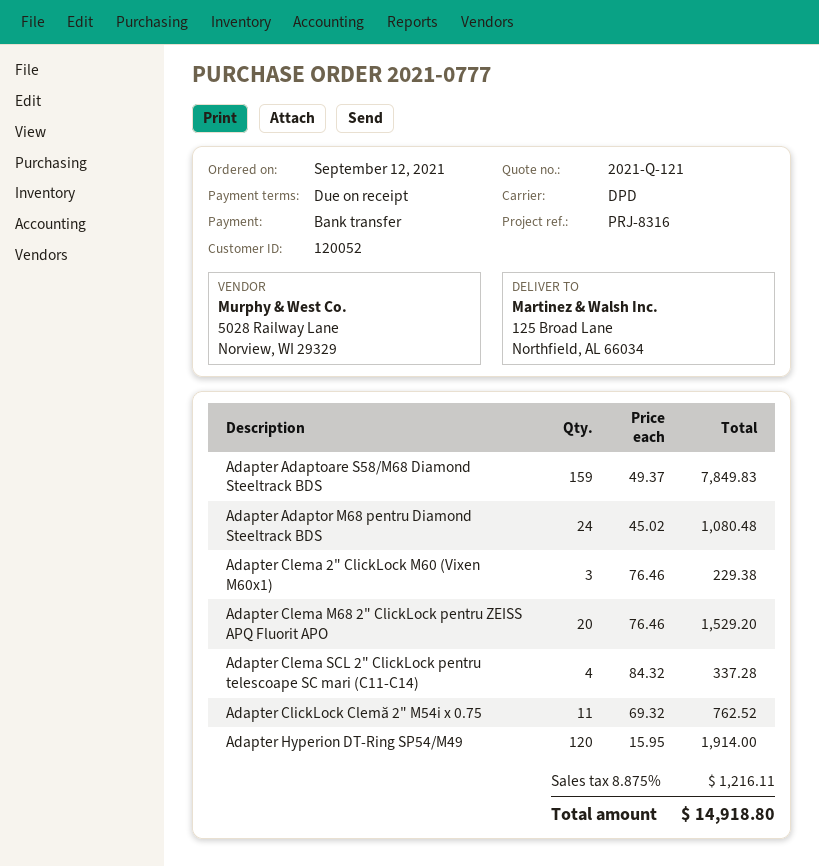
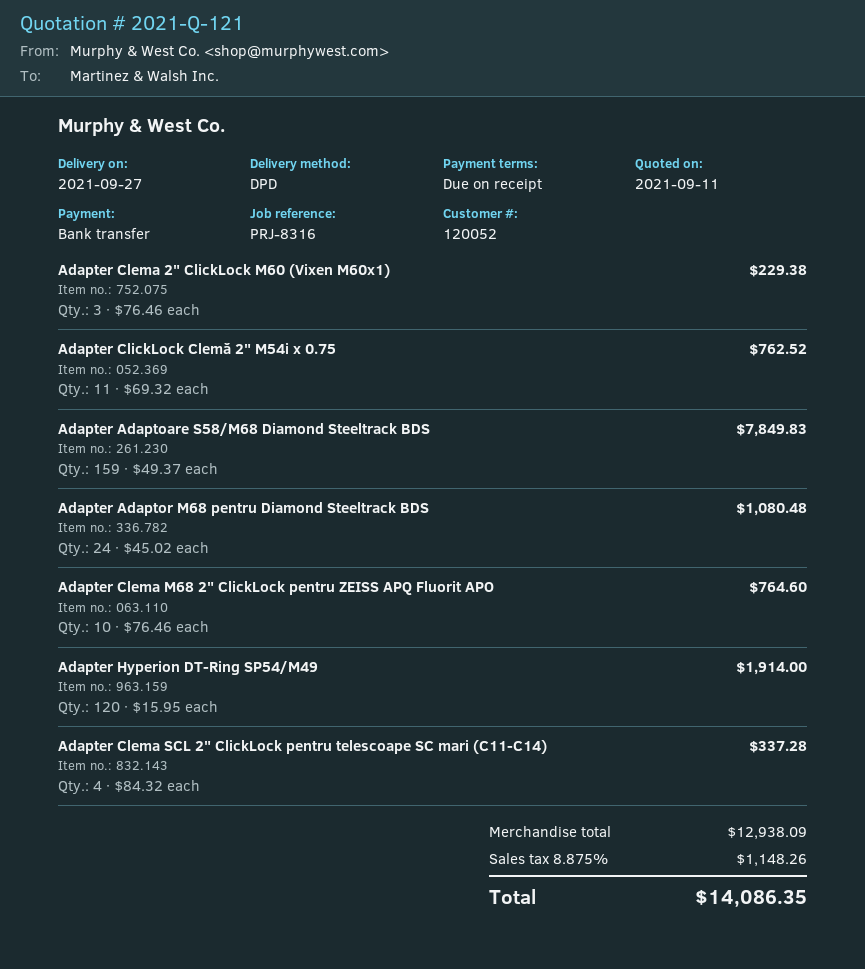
Adapter Clema M68 2" ClickLock pentru ZEISS APQ Fluorit APO: 20 x 76.46 = 1529.20 -> 10 x 76.46 = 764.60
tax: 8.875% = 1216.11 -> 8.875% = 1148.26
total: 14918.80 -> 14086.35

